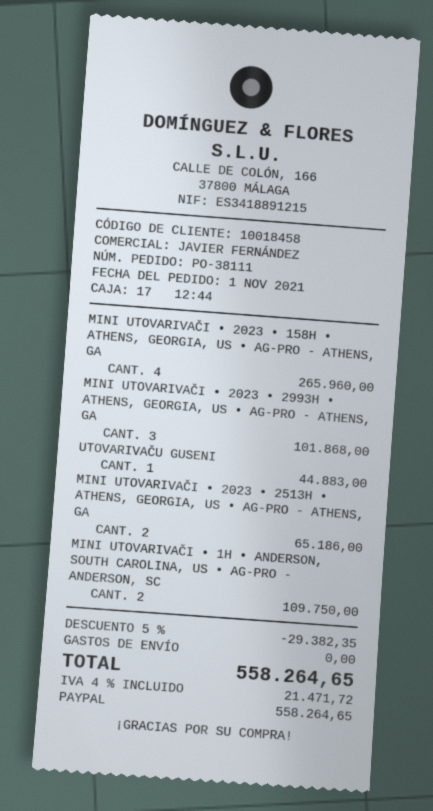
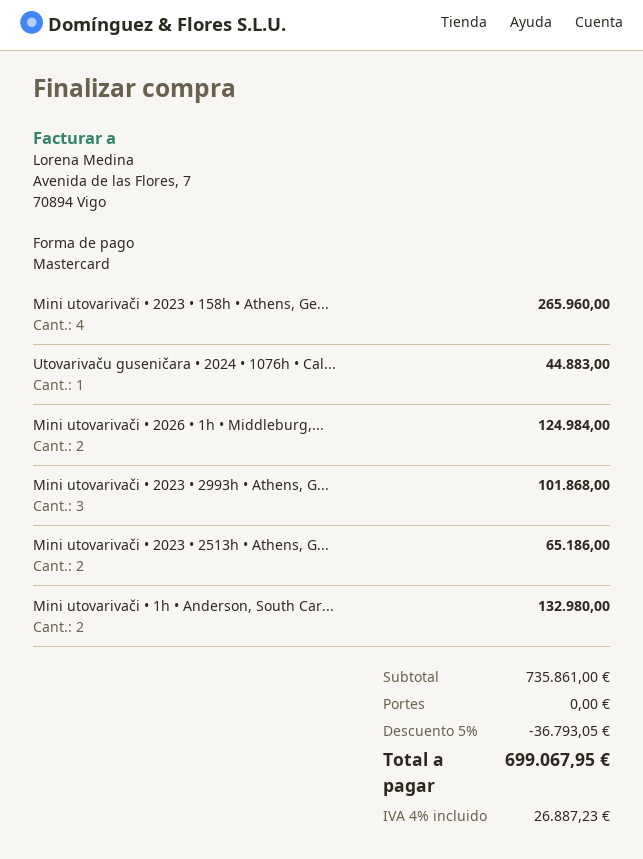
payment method: PayPal -> Mastercard
MINI UTOVARIVAČI • 1H • ANDERSON, SOUTH CAROLINA, US • AG-PRO - ANDERSON, SC: 2 for 109750.00 -> 2 for 132980.00
Mini utovarivači • 2026 • 1h • Middleburg,...: none -> 2 for 124984.00
discount: 5% = 29382.35 -> 5% = 36793.05
tax: 4% = 21471.72 -> 4% = 26887.23
total: 558264.65 -> 699067.95

